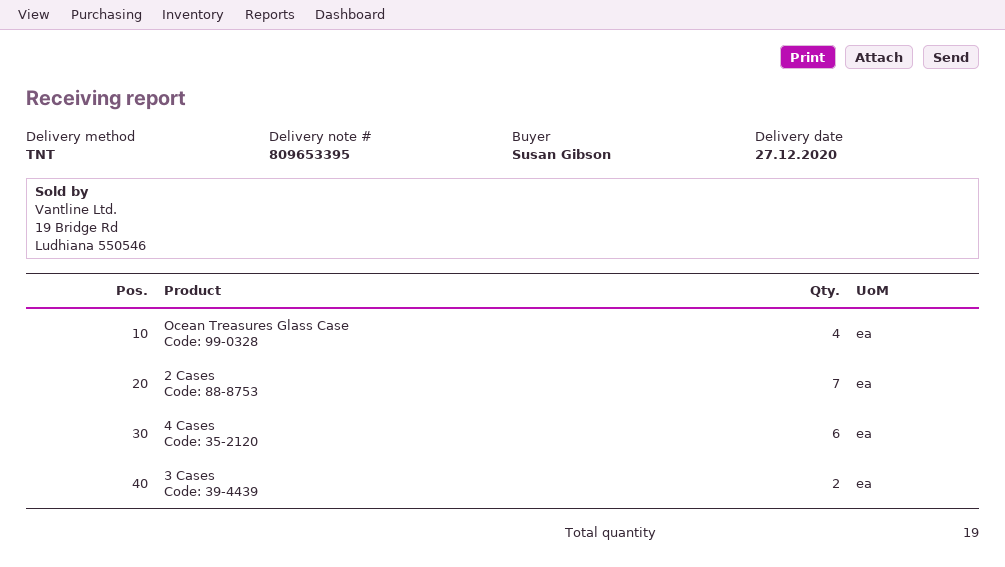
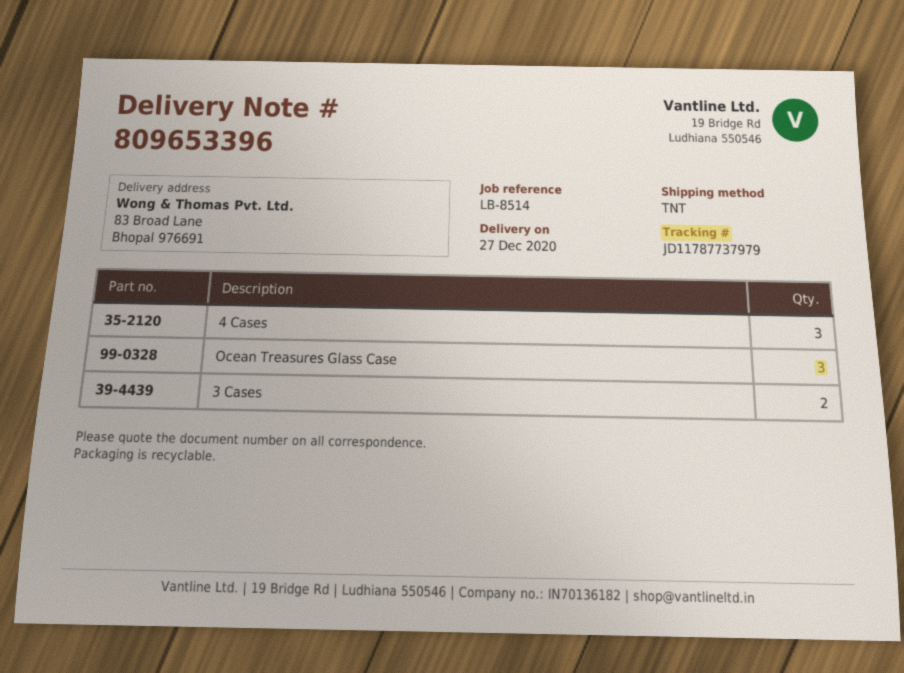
delivery note number: 809653395 -> 809653396
Ocean Treasures Glass Case: 4 -> 3
2 Cases: 7 -> none
4 Cases: 6 -> 3

